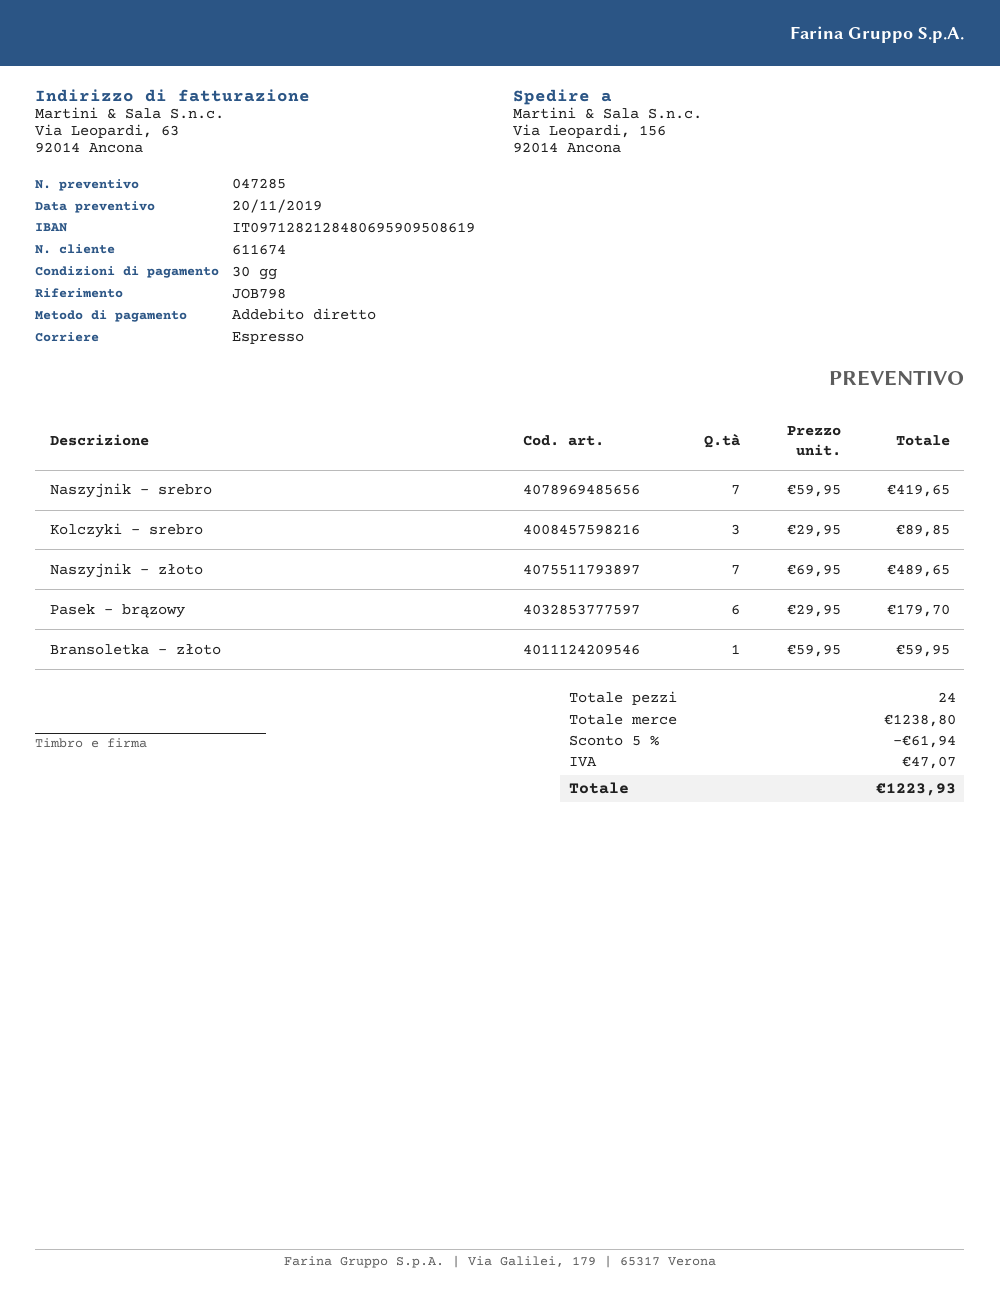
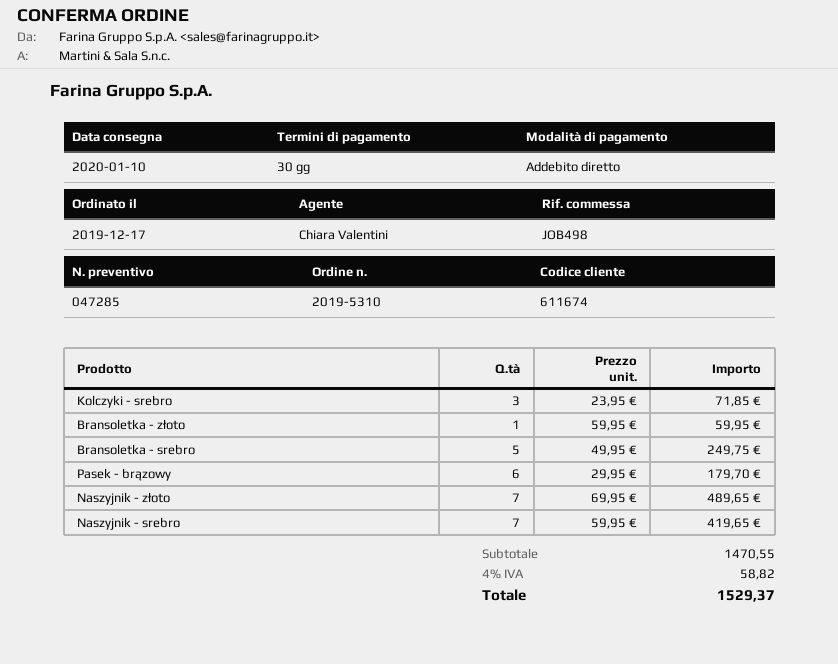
reference: JOB798 -> JOB498
Kolczyki - srebro: 3 x 29.95 = 89.85 -> 3 x 23.95 = 71.85
Bransoletka - srebro: none -> 5 x 49.95 = 249.75
subtotal: 1238.80 -> 1470.55
discount: 5% = 61.94 -> none
tax: 47.07 -> 58.82
total: 1223.93 -> 1529.37

